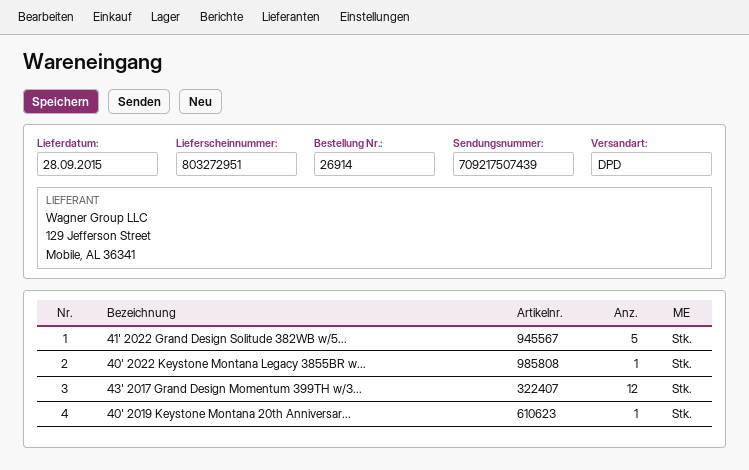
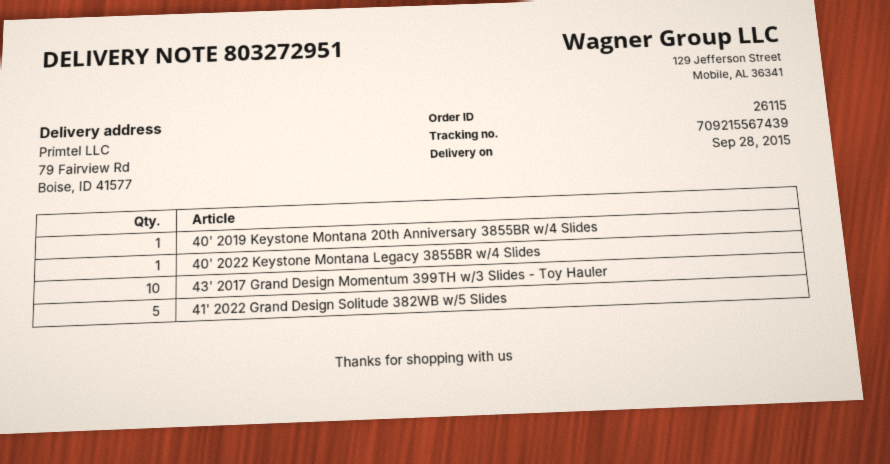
order number: 26914 -> 26115
tracking number: 709217507439 -> 709215567439
43' 2017 Grand Design Momentum 399TH w/3...: 12 -> 10

